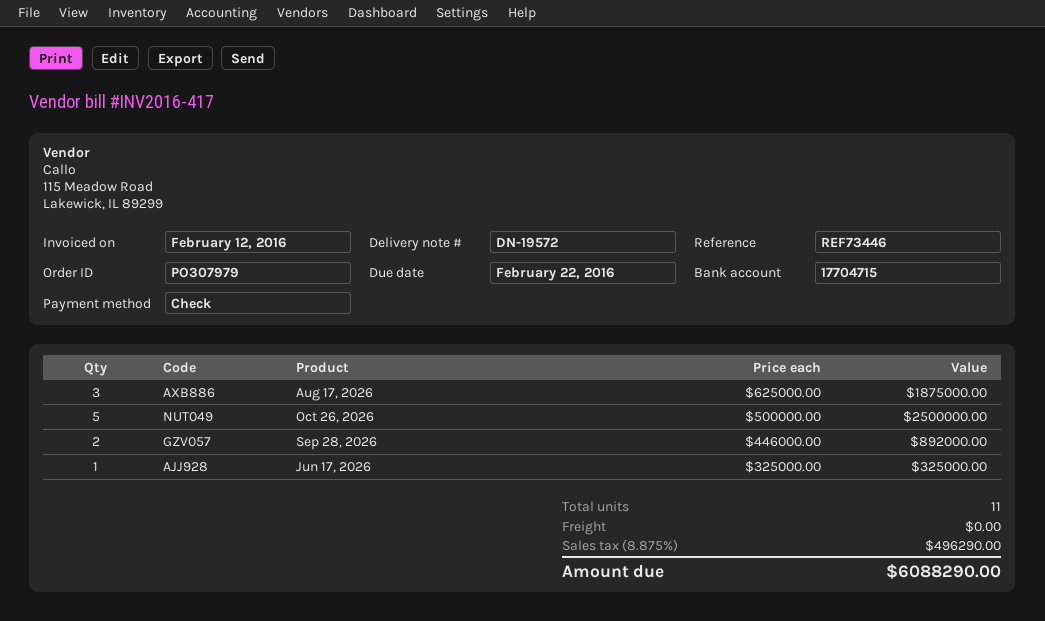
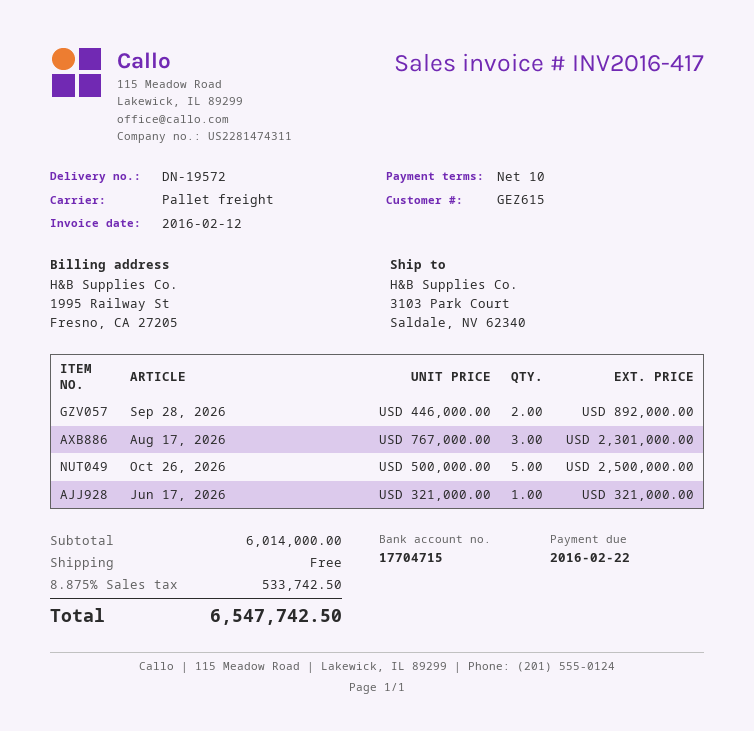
Aug 17, 2026: 3 x 625000.00 = 1875000.00 -> 3 x 767000.00 = 2301000.00
Jun 17, 2026: 1 x 325000.00 = 325000.00 -> 1 x 321000.00 = 321000.00
tax: 8.875% = 496290.00 -> 8.875% = 533742.50
total: 6088290.00 -> 6547742.50

